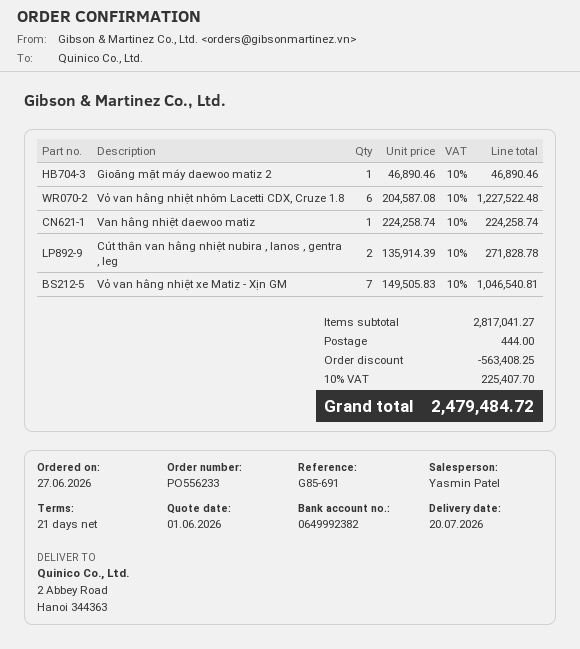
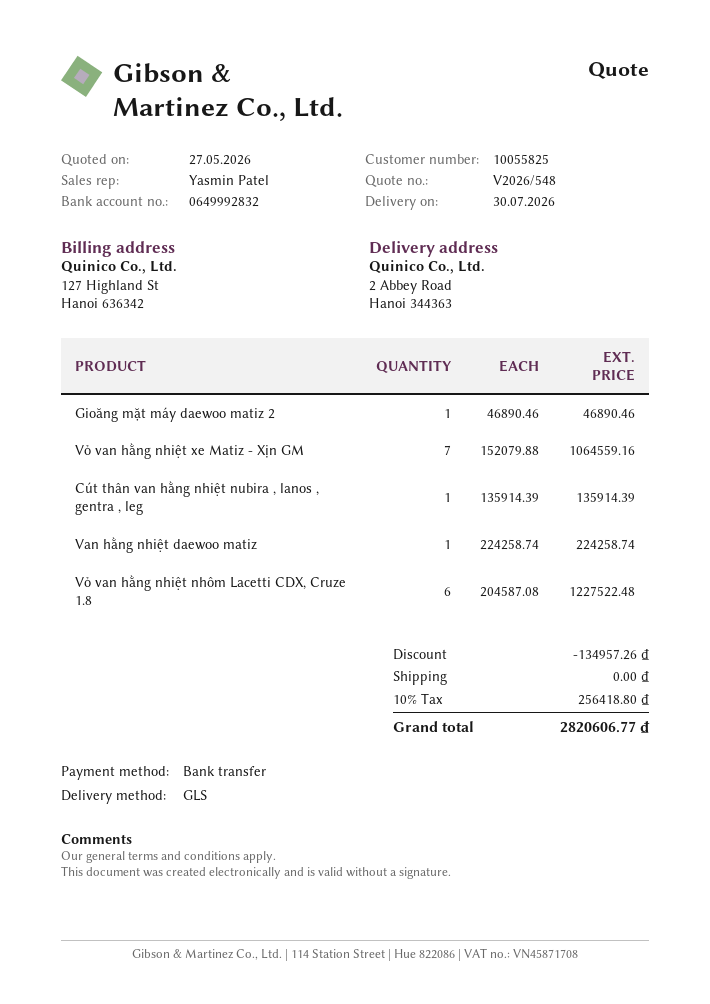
quote date: 2026-06-01 -> 2026-05-27
delivery date: 2026-07-20 -> 2026-07-30
bank account: 0649992382 -> 0649992832
Cút thân van hằng nhiệt nubira , lanos , gentra , leg: 2 x 135914.39 = 271828.78 -> 1 x 135914.39 = 135914.39
Vỏ van hằng nhiệt xe Matiz - Xịn GM: 7 x 149505.83 = 1046540.81 -> 7 x 152079.88 = 1064559.16
discount: 563408.25 -> 134957.26
shipping: 444.00 -> 0.00
tax: 10% = 225407.70 -> 10% = 256418.80
total: 2479484.72 -> 2820606.77

